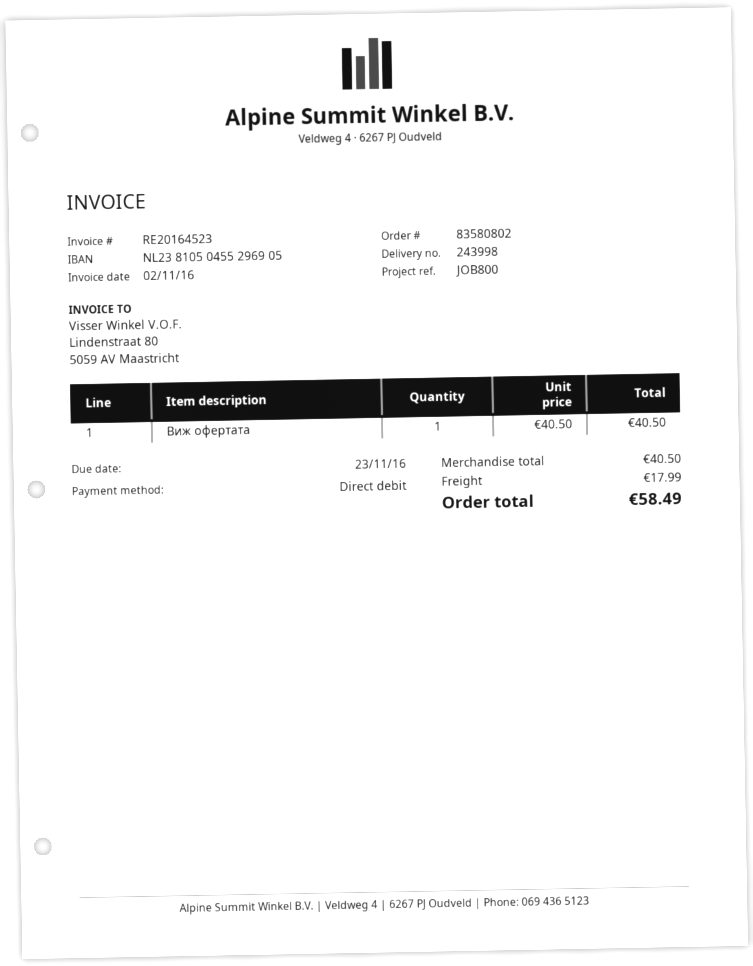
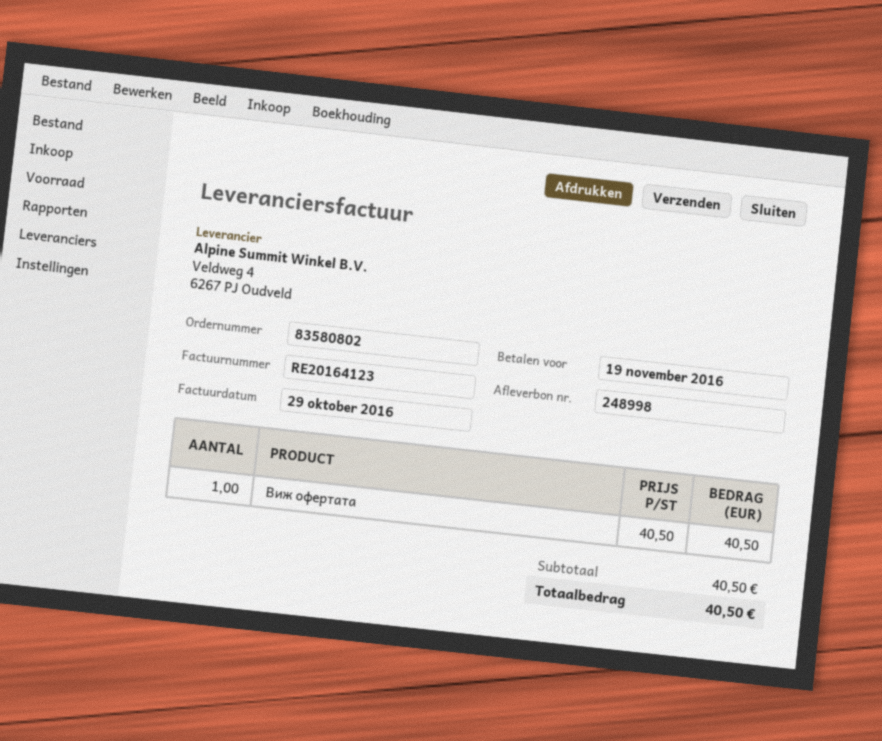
delivery note number: 243998 -> 248998
invoice number: RE20164523 -> RE20164123
invoice date: 2016-11-02 -> 2016-10-29
due date: 2016-11-23 -> 2016-11-19
shipping: 17.99 -> none
total: 58.49 -> 40.50

